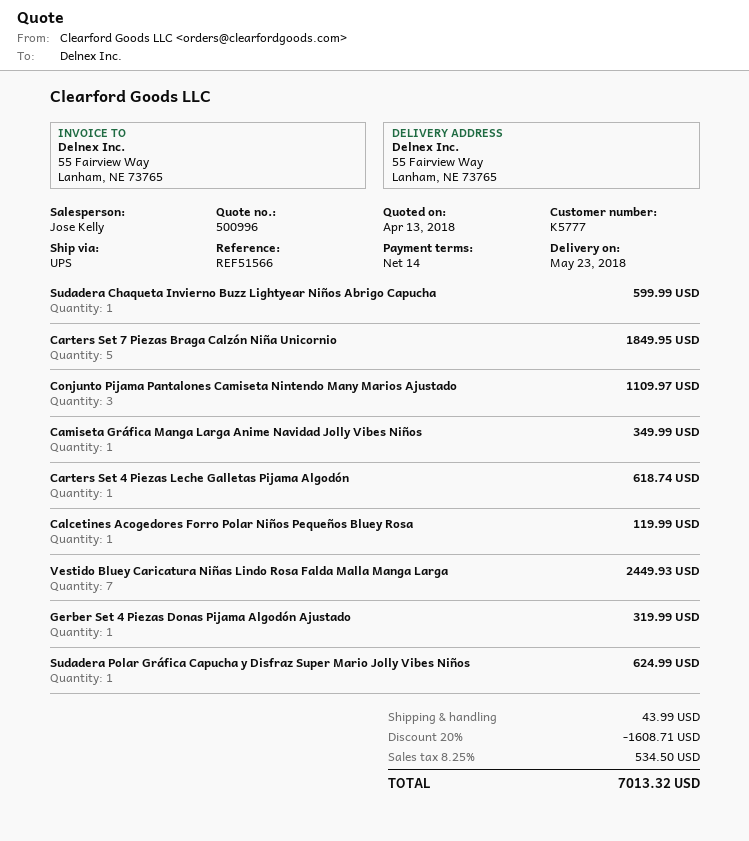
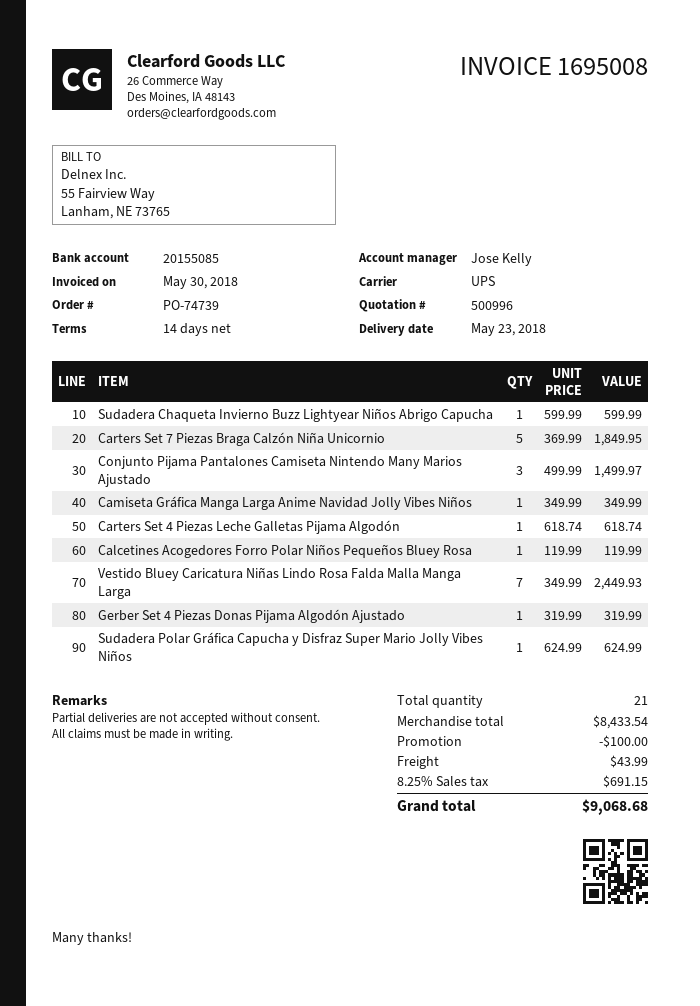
Conjunto Pijama Pantalones Camiseta Nintendo Many Marios Ajustado: 3 for 1109.97 -> 3 for 1499.97
discount: 1608.71 -> 100.00
tax: 8.25% = 534.50 -> 8.25% = 691.15
total: 7013.32 -> 9068.68

